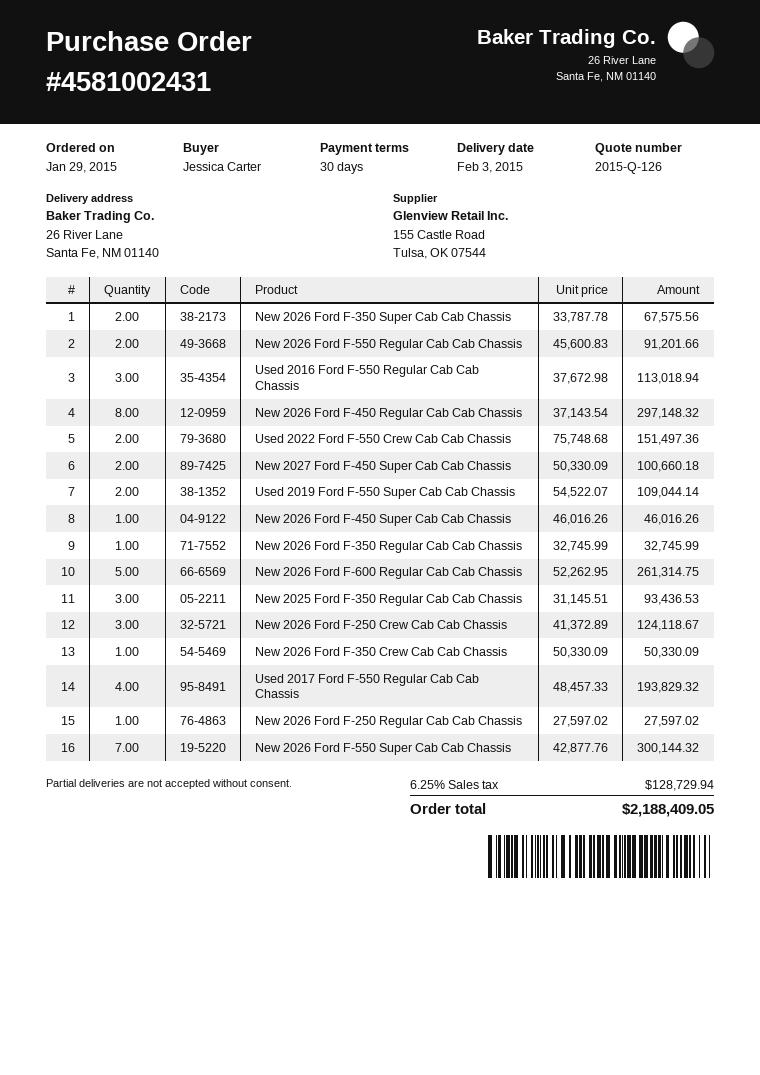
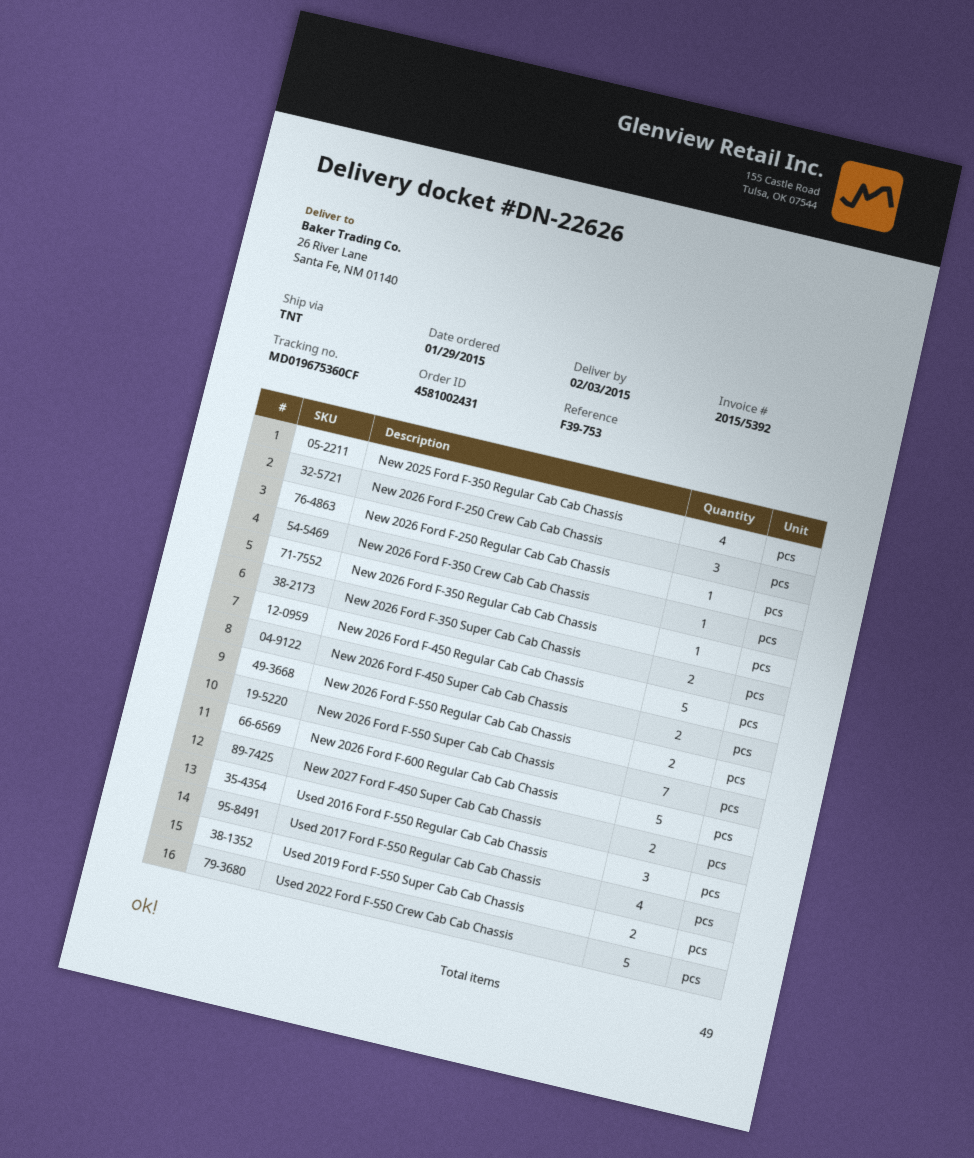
New 2026 Ford F-450 Regular Cab Cab Chassis: 8 -> 5
Used 2022 Ford F-550 Crew Cab Cab Chassis: 2 -> 5
New 2026 Ford F-450 Super Cab Cab Chassis: 1 -> 2
New 2025 Ford F-350 Regular Cab Cab Chassis: 3 -> 4

